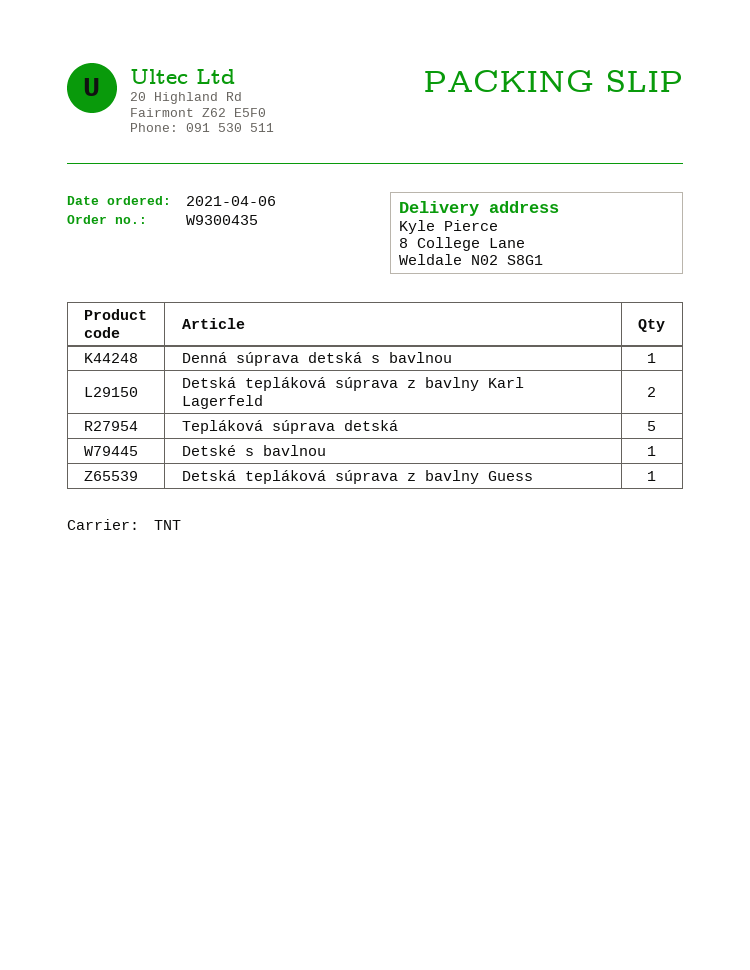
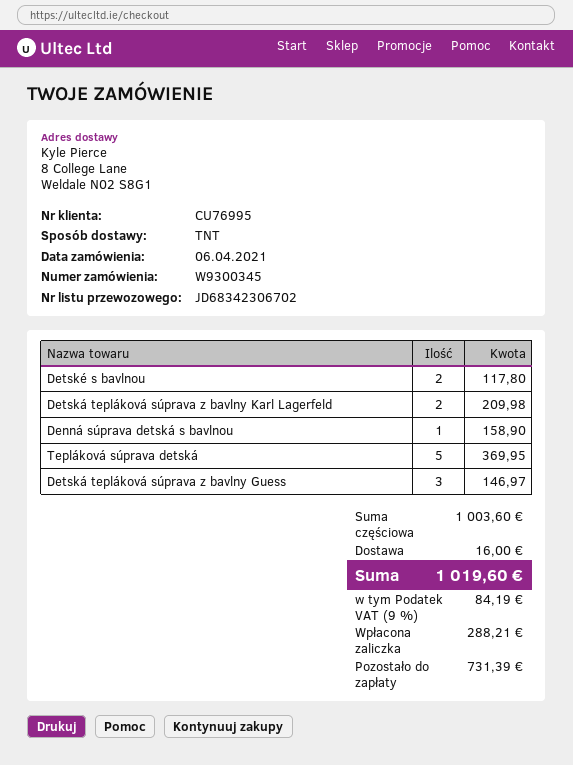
order number: W9300435 -> W9300345
Detské s bavlnou: 1 -> 2
Detská tepláková súprava z bavlny Guess: 1 -> 3

